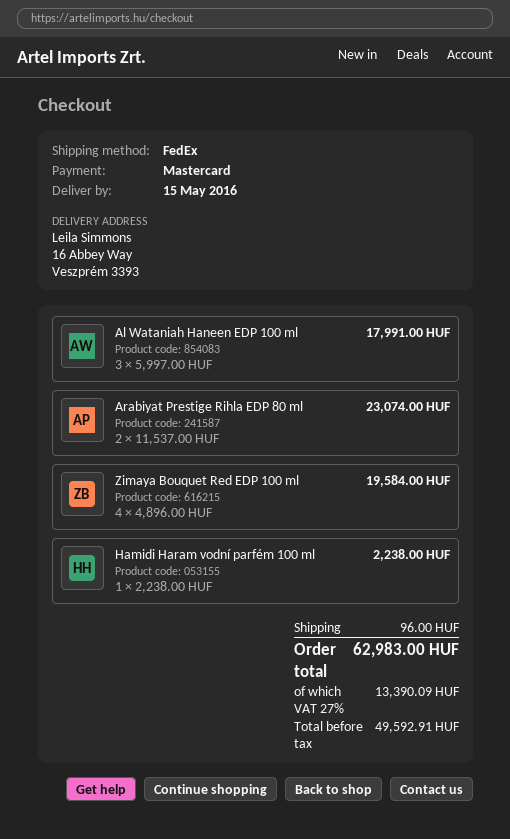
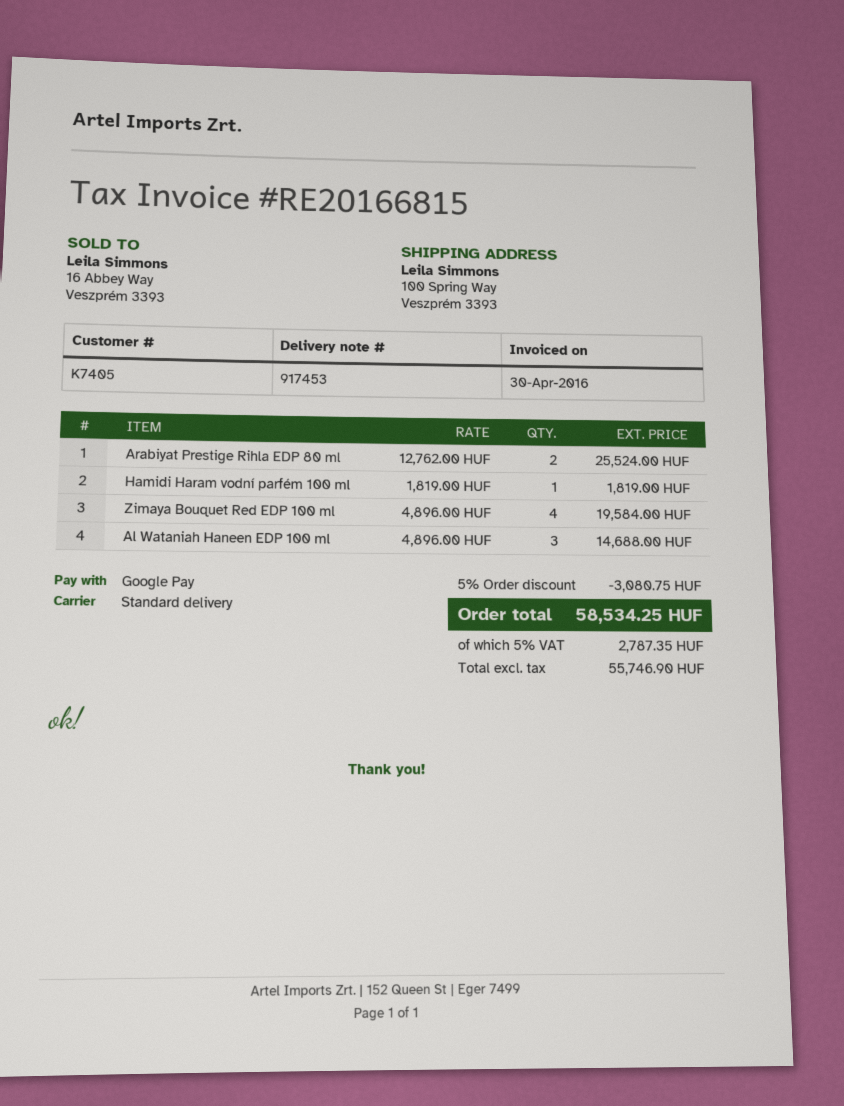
payment method: Mastercard -> Google Pay
shipping method: FedEx -> standard
ship to: 16 Abbey Way, Veszprém 3393 -> 100 Spring Way, Veszprém 3393
Al Wataniah Haneen EDP 100 ml: 3 x 5997.00 = 17991.00 -> 3 x 4896.00 = 14688.00
Arabiyat Prestige Rihla EDP 80 ml: 2 x 11537.00 = 23074.00 -> 2 x 12762.00 = 25524.00
Hamidi Haram vodní parfém 100 ml: 1 x 2238.00 = 2238.00 -> 1 x 1819.00 = 1819.00
discount: none -> 5% = 3080.75
shipping: 96.00 -> none
net: 49592.91 -> 55746.90
tax: 27% = 13390.09 -> 5% = 2787.35
total: 62983.00 -> 58534.25

